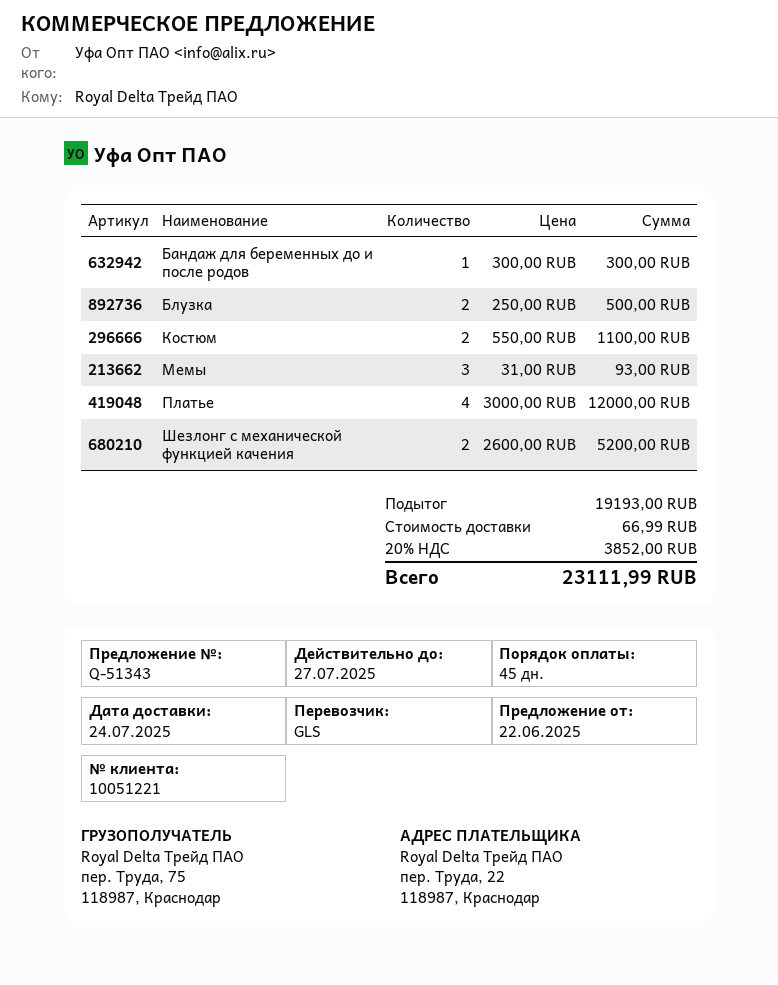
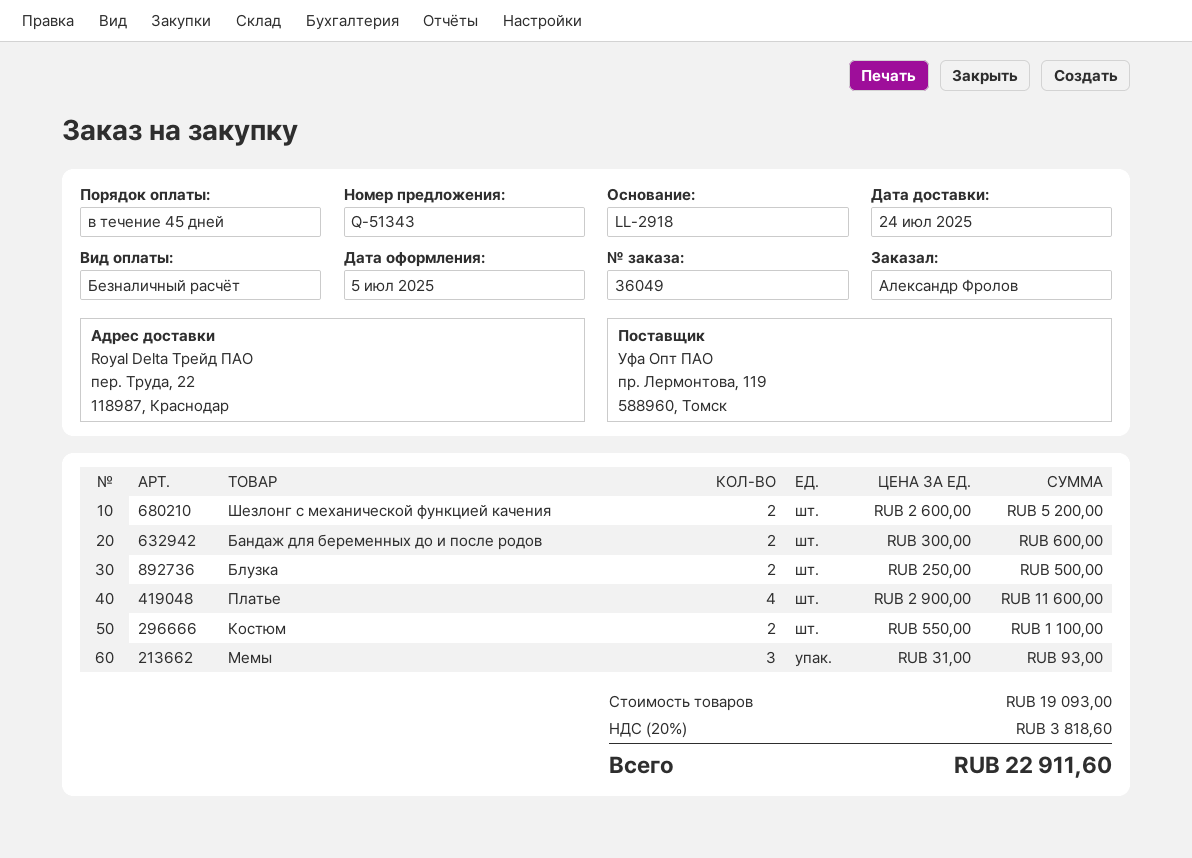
ship to: пер. Труда, 75, 118987, Краснодар -> пер. Труда, 22, 118987, Краснодар
Бандаж для беременных до и после родов: 1 x 300.00 = 300.00 -> 2 x 300.00 = 600.00
Платье: 4 x 3000.00 = 12000.00 -> 4 x 2900.00 = 11600.00
subtotal: 19193.00 -> 19093.00
shipping: 66.99 -> none
tax: 20% = 3852.00 -> 20% = 3818.60
total: 23111.99 -> 22911.60

